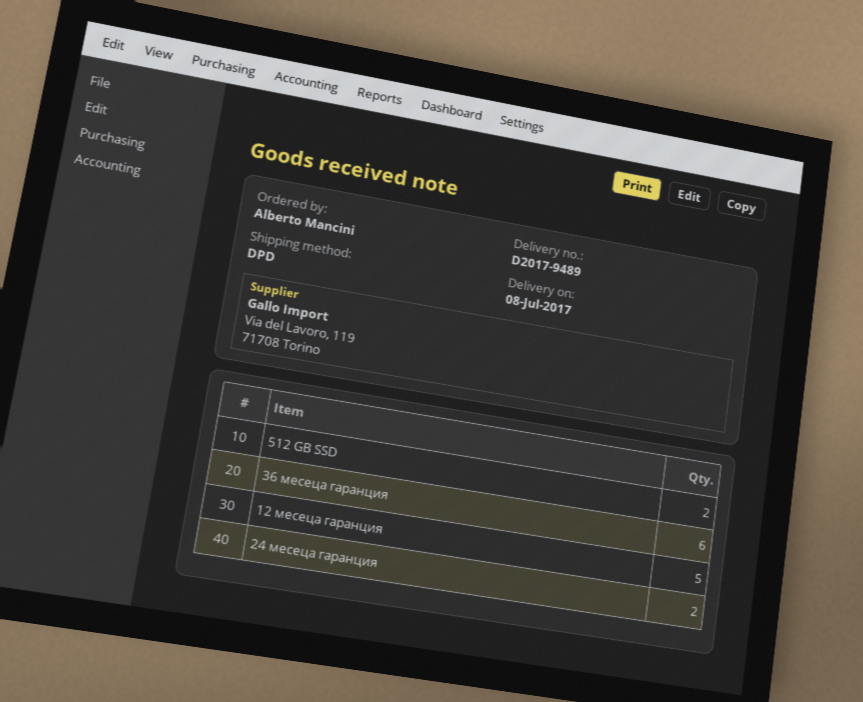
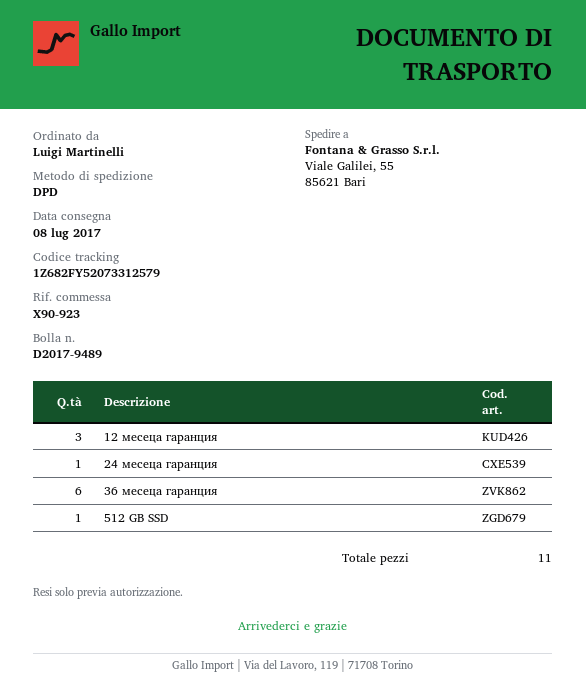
ordered by: Alberto Mancini -> Luigi Martinelli
512 GB SSD: 2 -> 1
12 месеца гаранция: 5 -> 3
24 месеца гаранция: 2 -> 1

